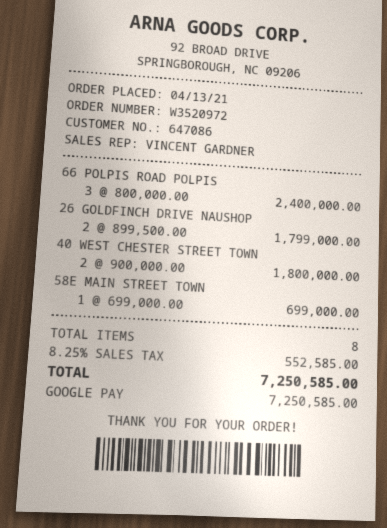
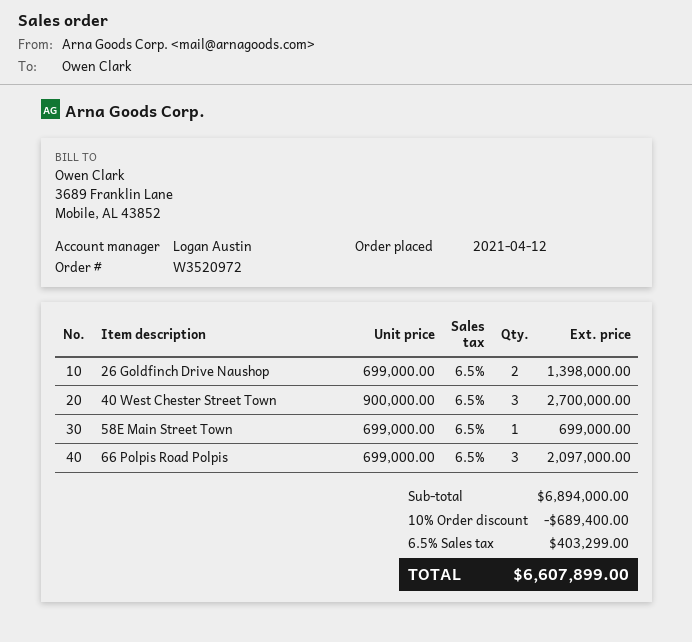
order date: 2021-04-13 -> 2021-04-12
sales rep: VINCENT GARDNER -> Logan Austin
66 POLPIS ROAD POLPIS: 3 x 800000.00 = 2400000.00 -> 3 x 699000.00 = 2097000.00
26 GOLDFINCH DRIVE NAUSHOP: 2 x 899500.00 = 1799000.00 -> 2 x 699000.00 = 1398000.00
40 WEST CHESTER STREET TOWN: 2 x 900000.00 = 1800000.00 -> 3 x 900000.00 = 2700000.00
discount: none -> 10% = 689400.00
tax: 8.25% = 552585.00 -> 6.5% = 403299.00
total: 7250585.00 -> 6607899.00

